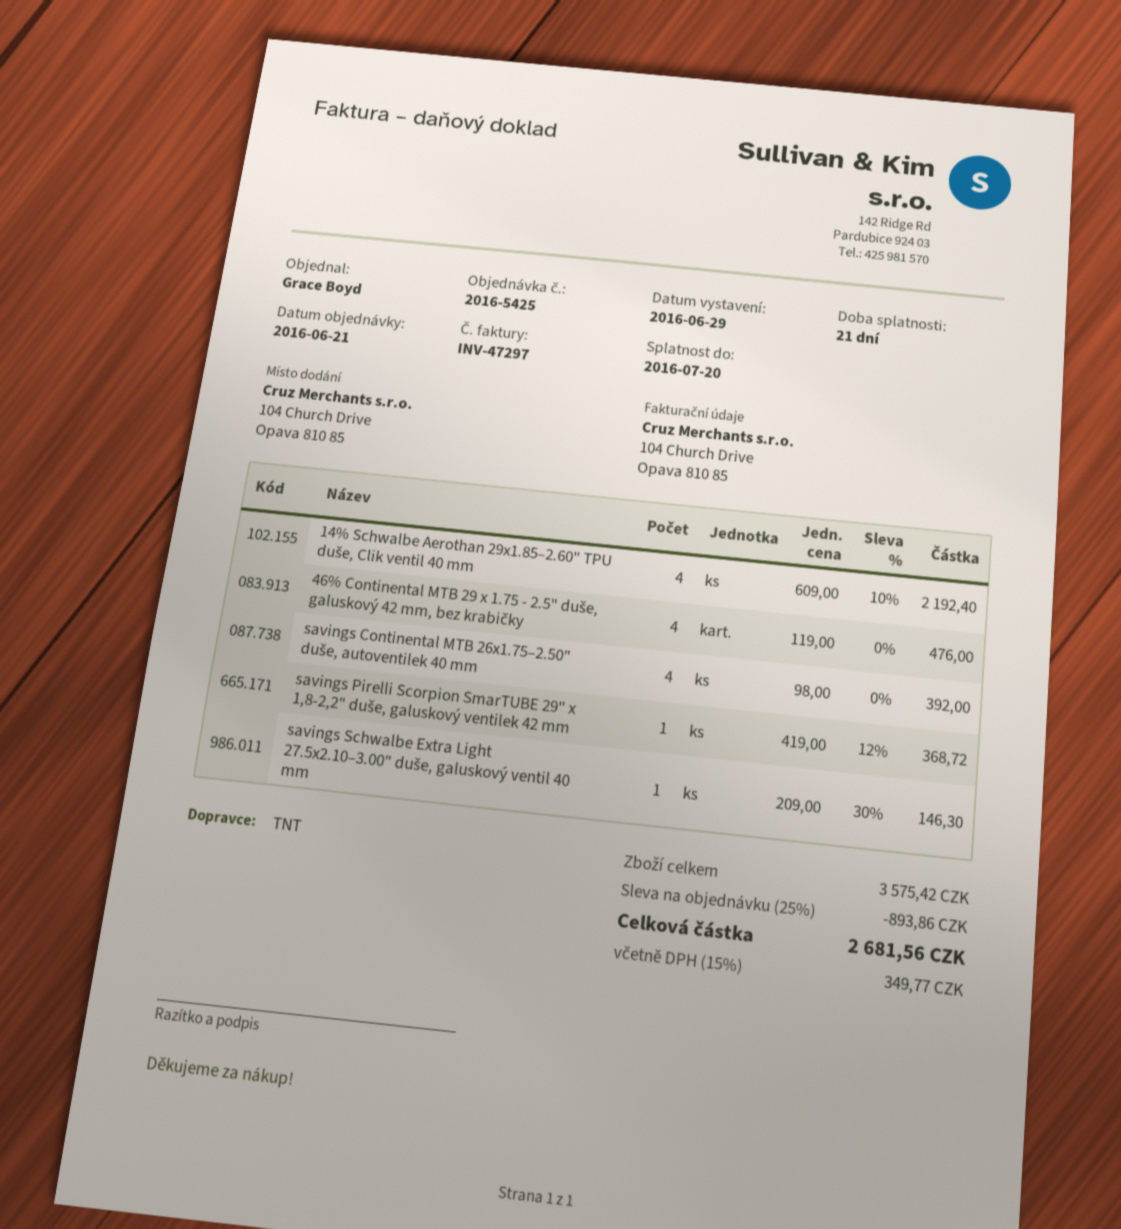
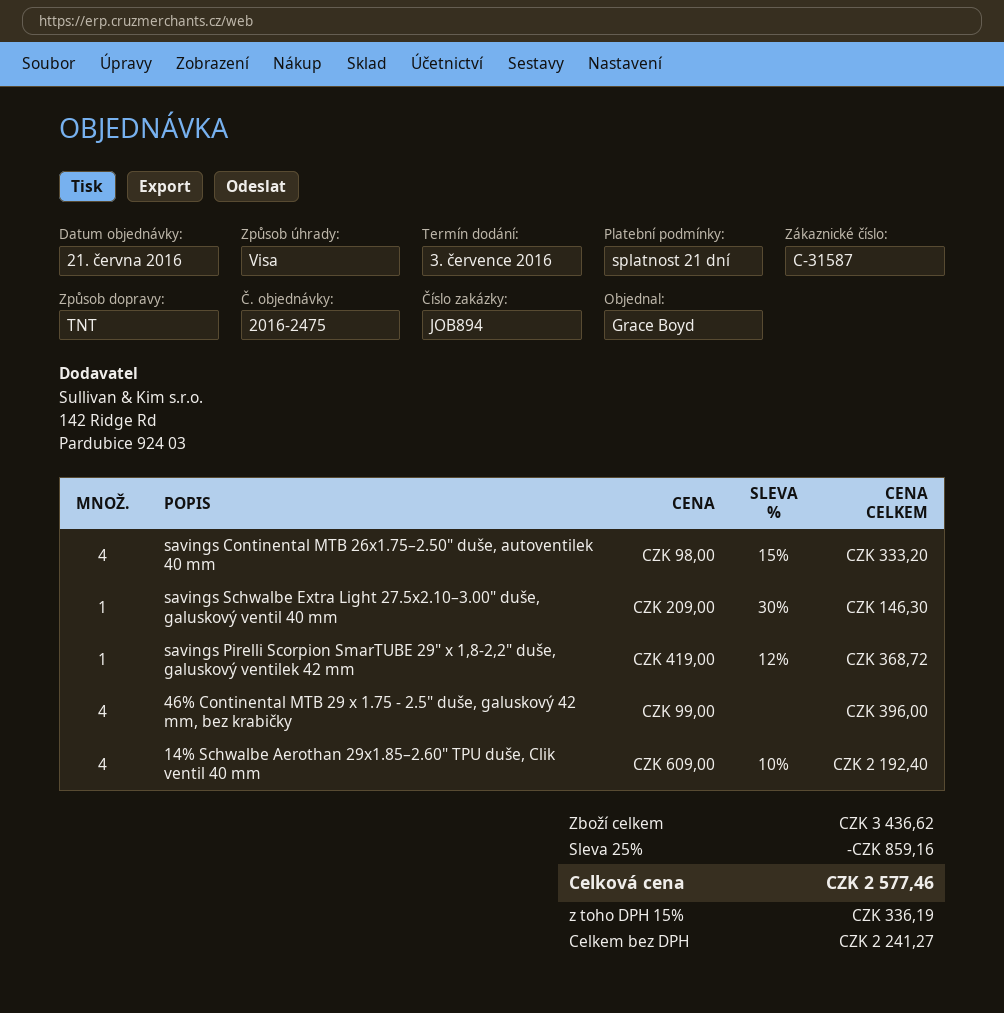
order number: 2016-5425 -> 2016-2475
46% Continental MTB 29 x 1.75 - 2.5" duše, galuskový 42 mm, bez krabičky: 4 x 119.00 = 476.00 -> 4 x 99.00 = 396.00
savings Continental MTB 26x1.75–2.50" duše, autoventilek 40 mm: 4 x 98.00 = 392.00 -> 4 x 98.00 - 15% = 333.20
subtotal: 3575.42 -> 3436.62
discount: 25% = 893.86 -> 25% = 859.16
tax: 15% = 349.77 -> 15% = 336.19
total: 2681.56 -> 2577.46

